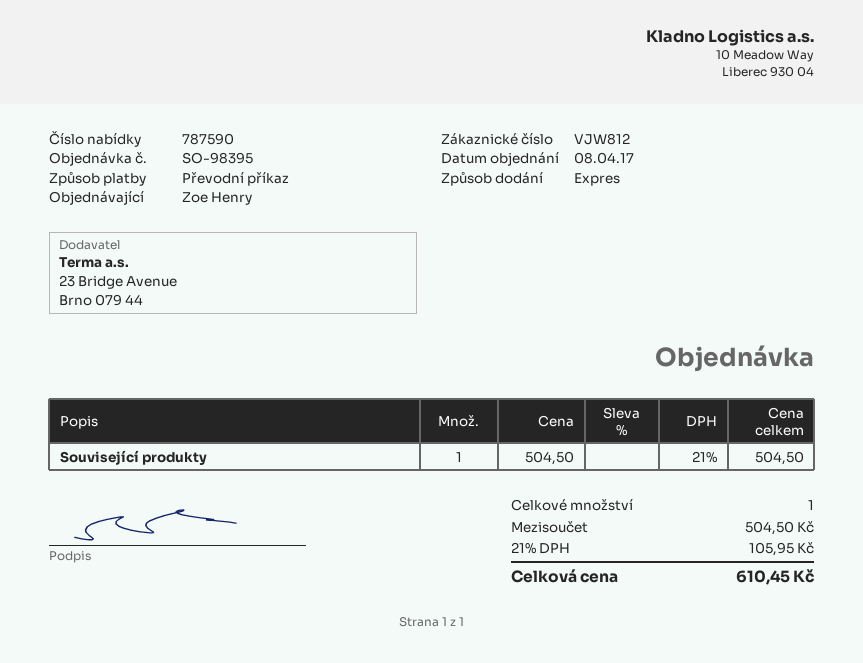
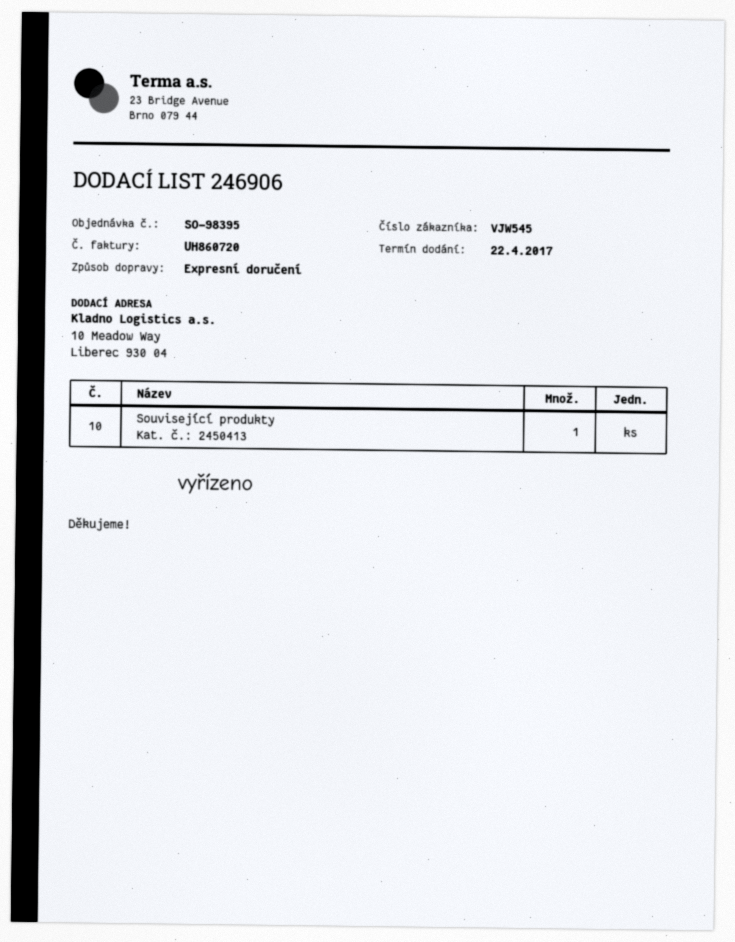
customer number: VJW812 -> VJW545

